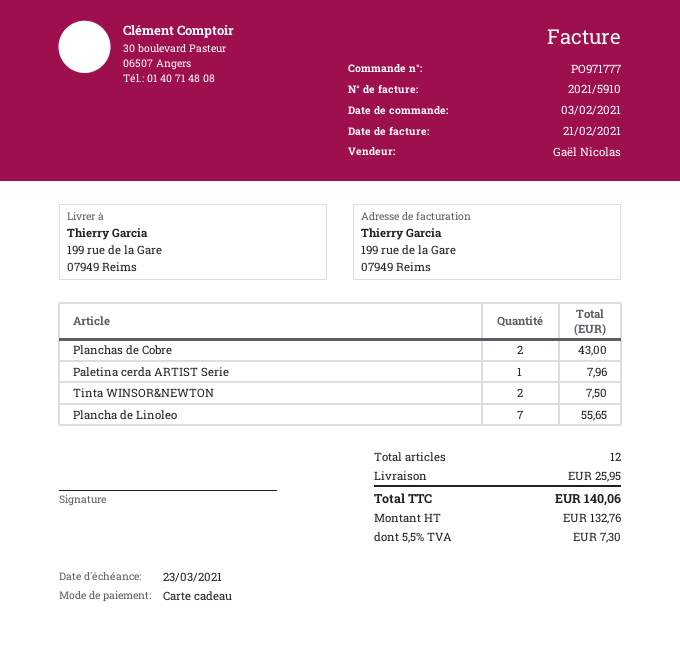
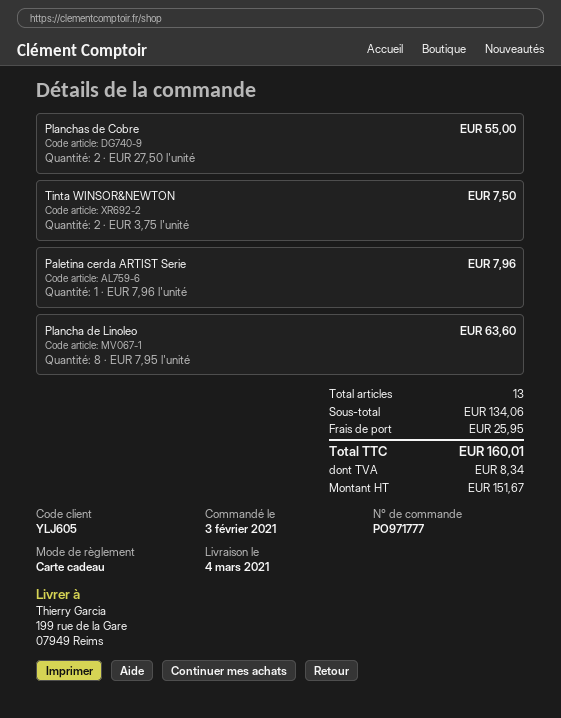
Planchas de Cobre: 2 for 43.00 -> 2 for 55.00
Plancha de Linoleo: 7 for 55.65 -> 8 for 63.60
total quantity: 12 -> 13
net: 132.76 -> 151.67
tax: 7.30 -> 8.34
total: 140.06 -> 160.01

